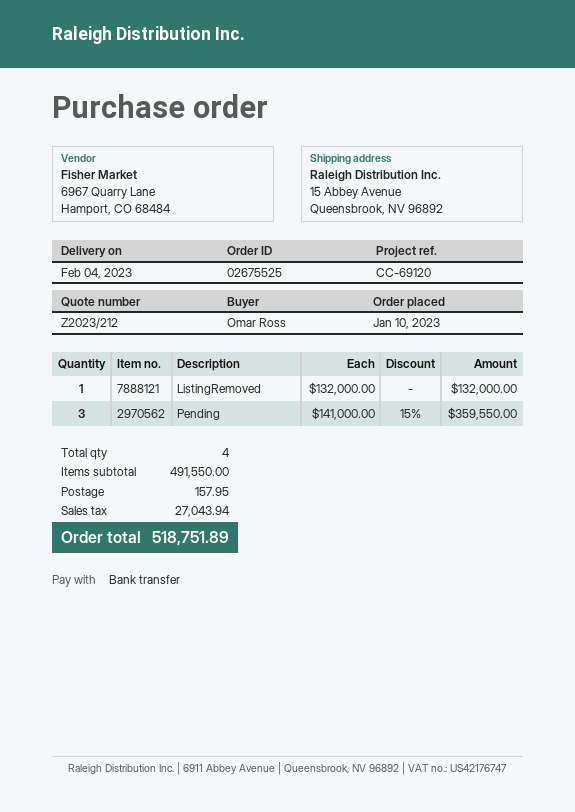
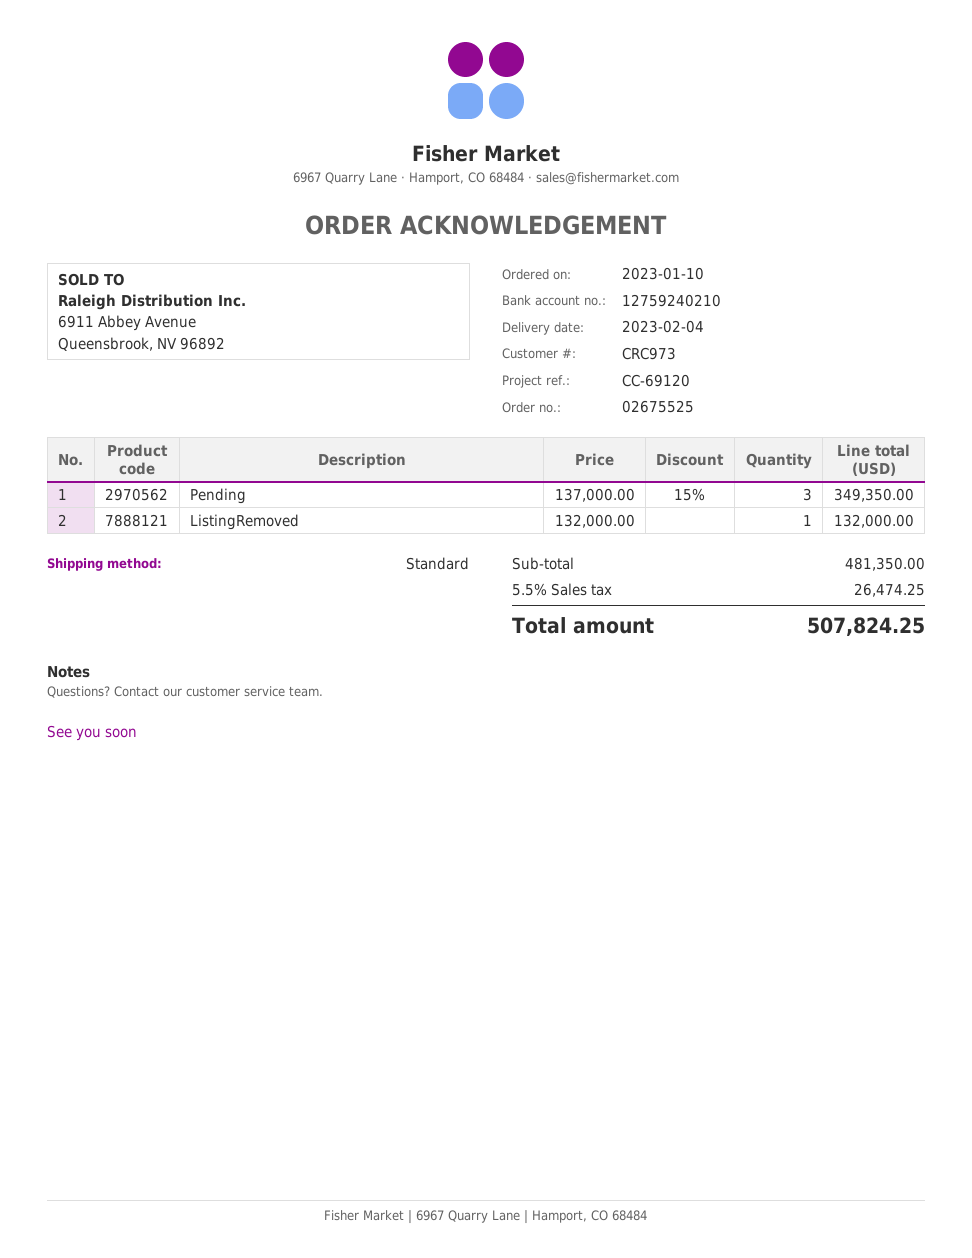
Pending: 3 x 141000.00 - 15% = 359550.00 -> 3 x 137000.00 - 15% = 349350.00
subtotal: 491550.00 -> 481350.00
shipping: 157.95 -> none
tax: 27043.94 -> 26474.25
total: 518751.89 -> 507824.25

